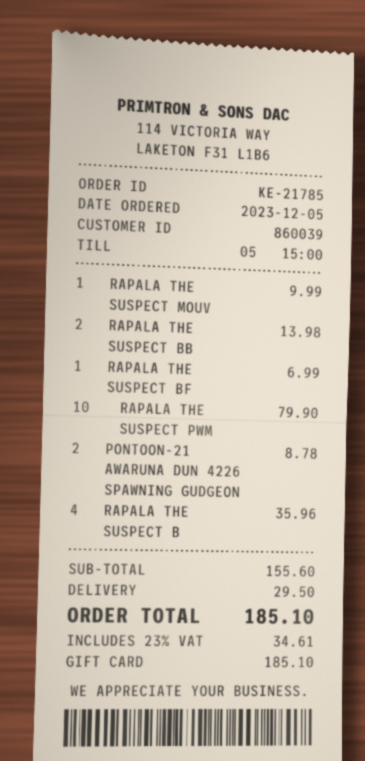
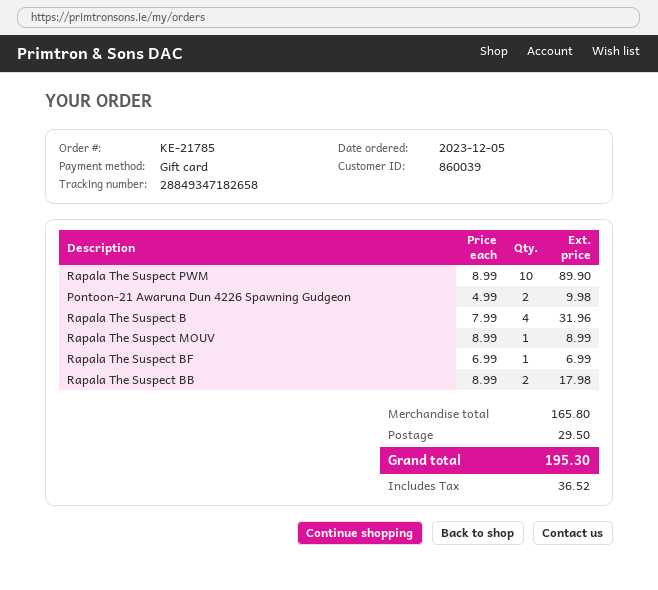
RAPALA THE SUSPECT MOUV: 1 for 9.99 -> 1 for 8.99
RAPALA THE SUSPECT BB: 2 for 13.98 -> 2 for 17.98
RAPALA THE SUSPECT PWM: 10 for 79.90 -> 10 for 89.90
PONTOON-21 AWARUNA DUN 4226 SPAWNING GUDGEON: 2 for 8.78 -> 2 for 9.98
RAPALA THE SUSPECT B: 4 for 35.96 -> 4 for 31.96
subtotal: 155.60 -> 165.80
tax: 34.61 -> 36.52
total: 185.10 -> 195.30

